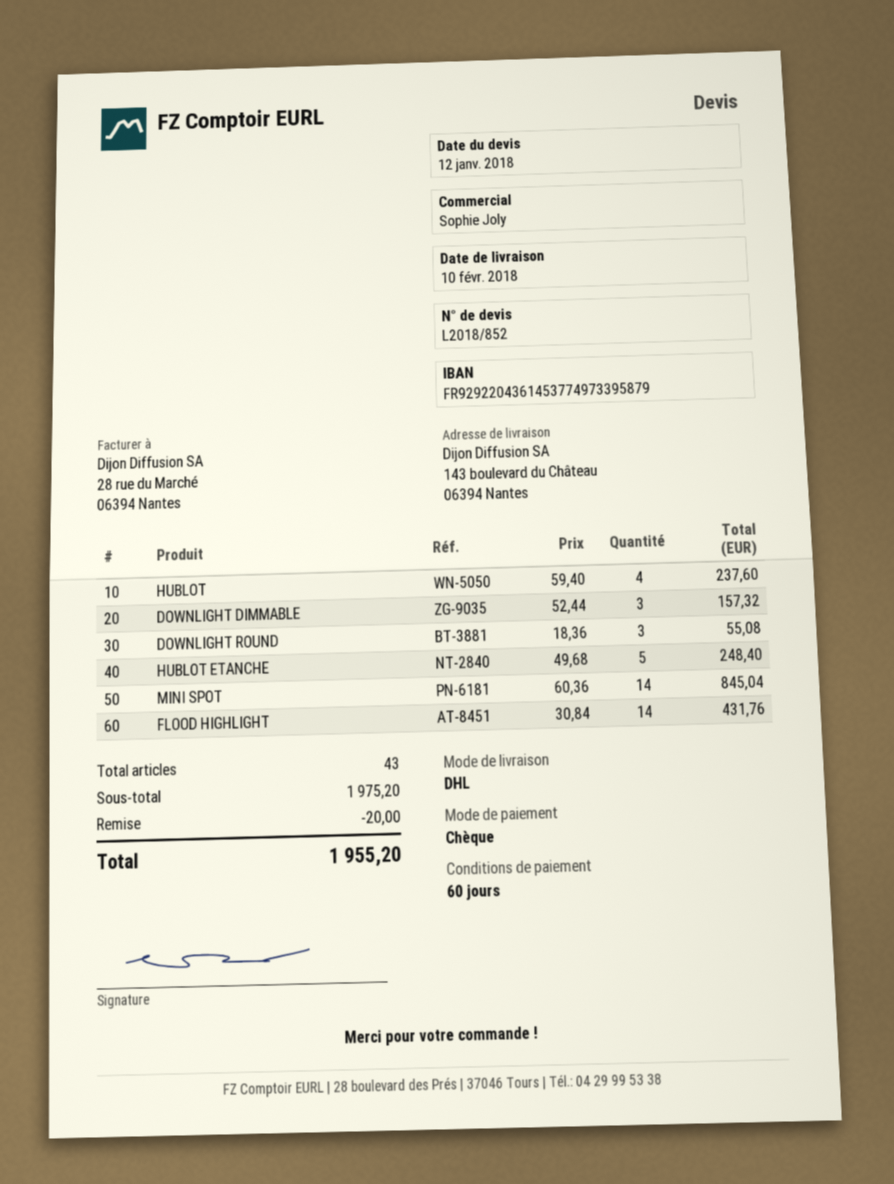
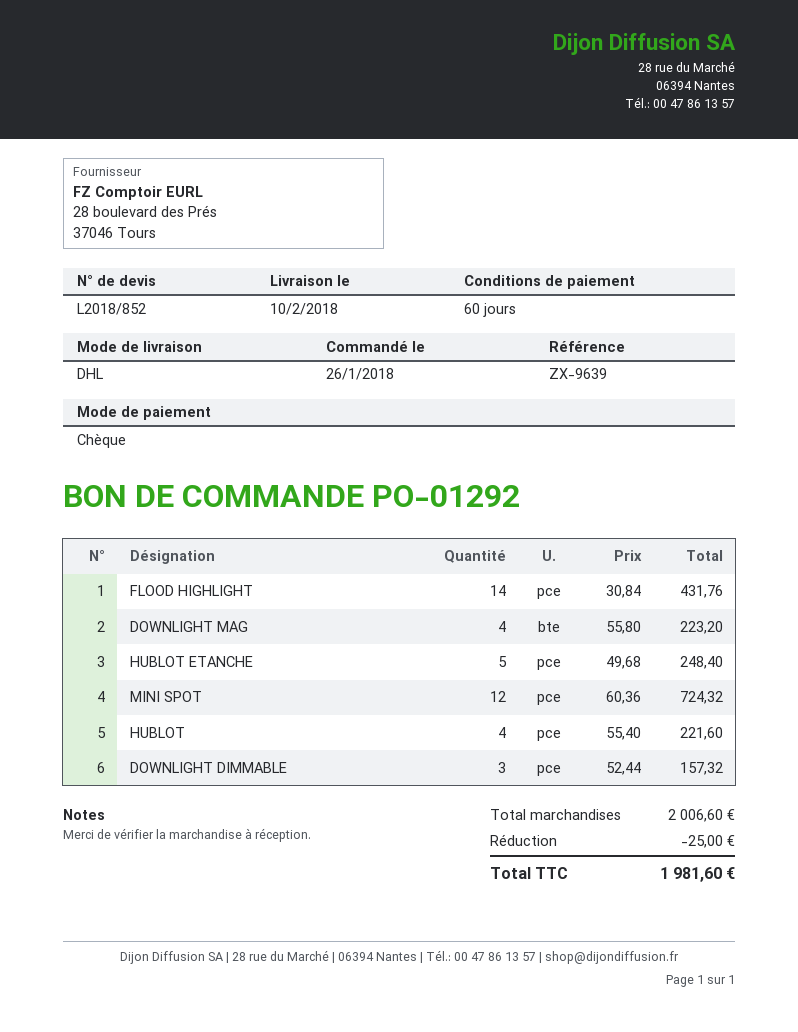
HUBLOT: 4 x 59.40 = 237.60 -> 4 x 55.40 = 221.60
DOWNLIGHT ROUND: 3 x 18.36 = 55.08 -> none
MINI SPOT: 14 x 60.36 = 845.04 -> 12 x 60.36 = 724.32
DOWNLIGHT MAG: none -> 4 x 55.80 = 223.20
subtotal: 1975.20 -> 2006.60
discount: 20.00 -> 25.00
total: 1955.20 -> 1981.60

